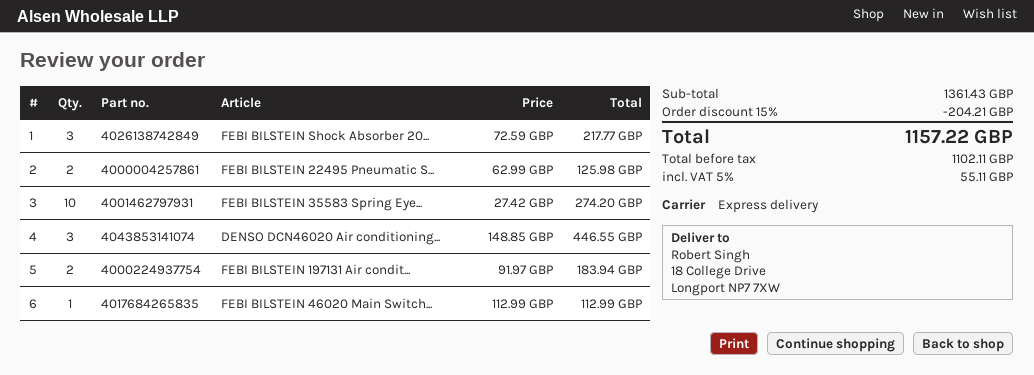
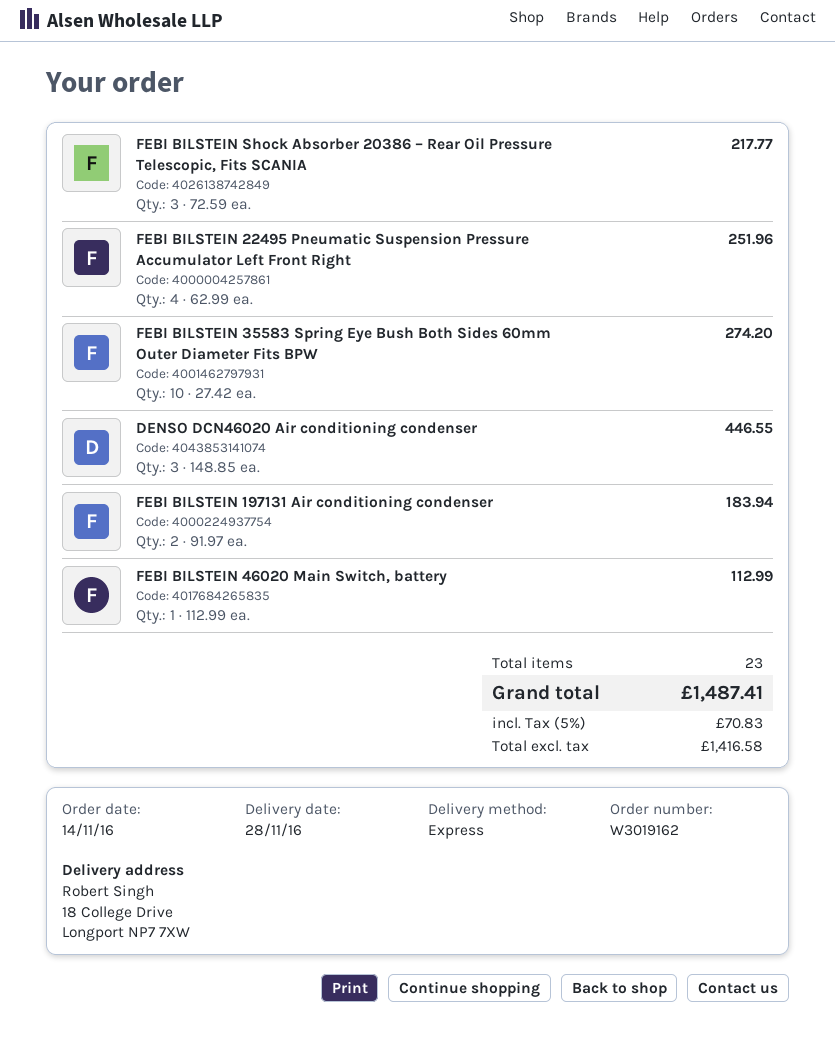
FEBI BILSTEIN 22495 Pneumatic S...: 2 x 62.99 = 125.98 -> 4 x 62.99 = 251.96
discount: 15% = 204.21 -> none
net: 1102.11 -> 1416.58
tax: 5% = 55.11 -> 5% = 70.83
total: 1157.22 -> 1487.41

